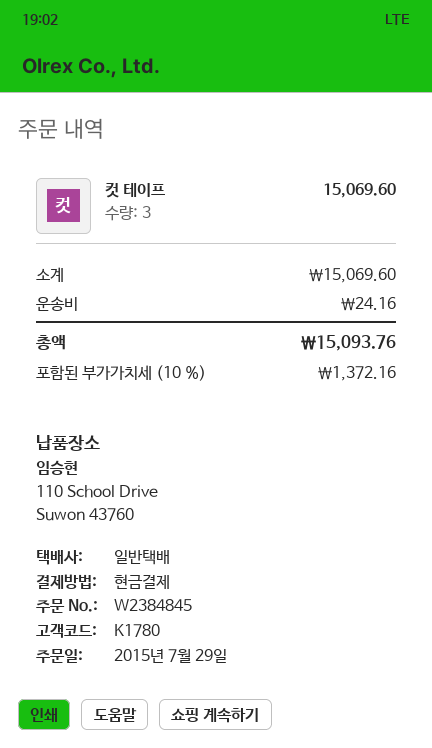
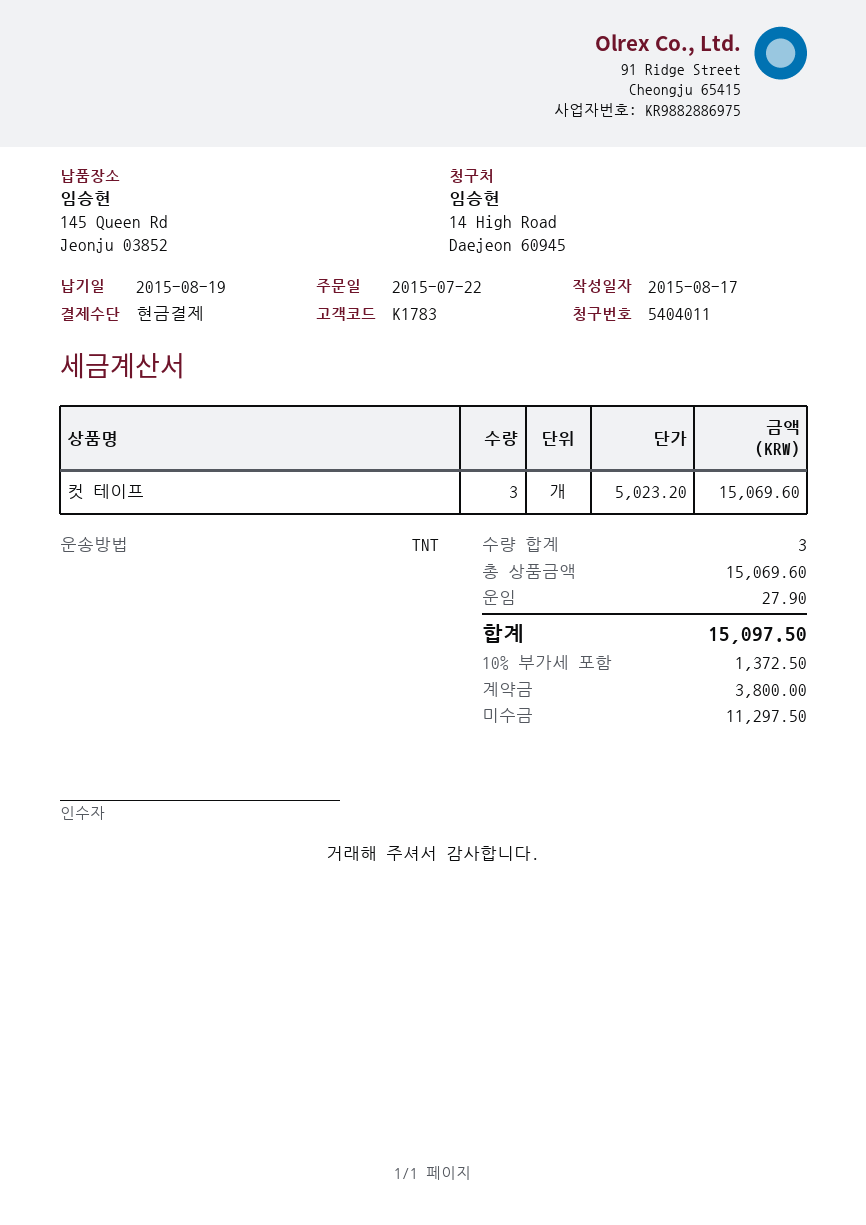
order date: 2015-07-29 -> 2015-07-22
customer number: K1780 -> K1783
shipping method: standard -> TNT
ship to: 110 School Drive, Suwon 43760 -> 145 Queen Rd, Jeonju 03852
shipping: 24.16 -> 27.90
tax: 10% = 1372.16 -> 10% = 1372.50
total: 15093.76 -> 15097.50

